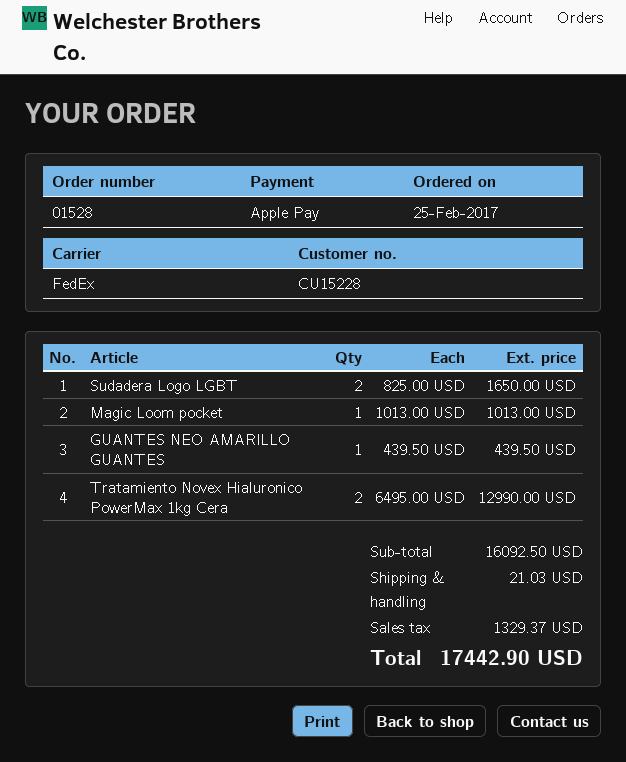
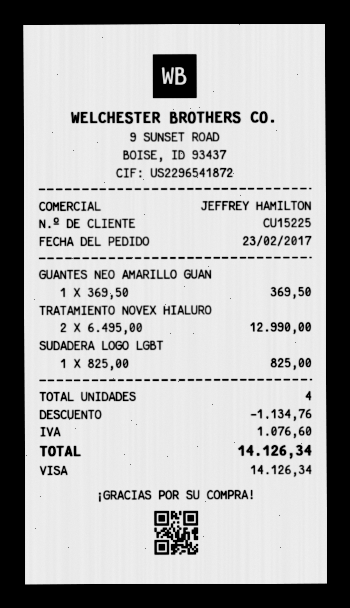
order date: 2017-02-25 -> 2017-02-23
customer number: CU15228 -> CU15225
payment method: Apple Pay -> Visa
Sudadera Logo LGBT: 2 x 825.00 = 1650.00 -> 1 x 825.00 = 825.00
Magic Loom pocket: 1 x 1013.00 = 1013.00 -> none
GUANTES NEO AMARILLO GUANTES: 1 x 439.50 = 439.50 -> 1 x 369.50 = 369.50
discount: none -> 1134.76
shipping: 21.03 -> none
tax: 1329.37 -> 1076.60
total: 17442.90 -> 14126.34

